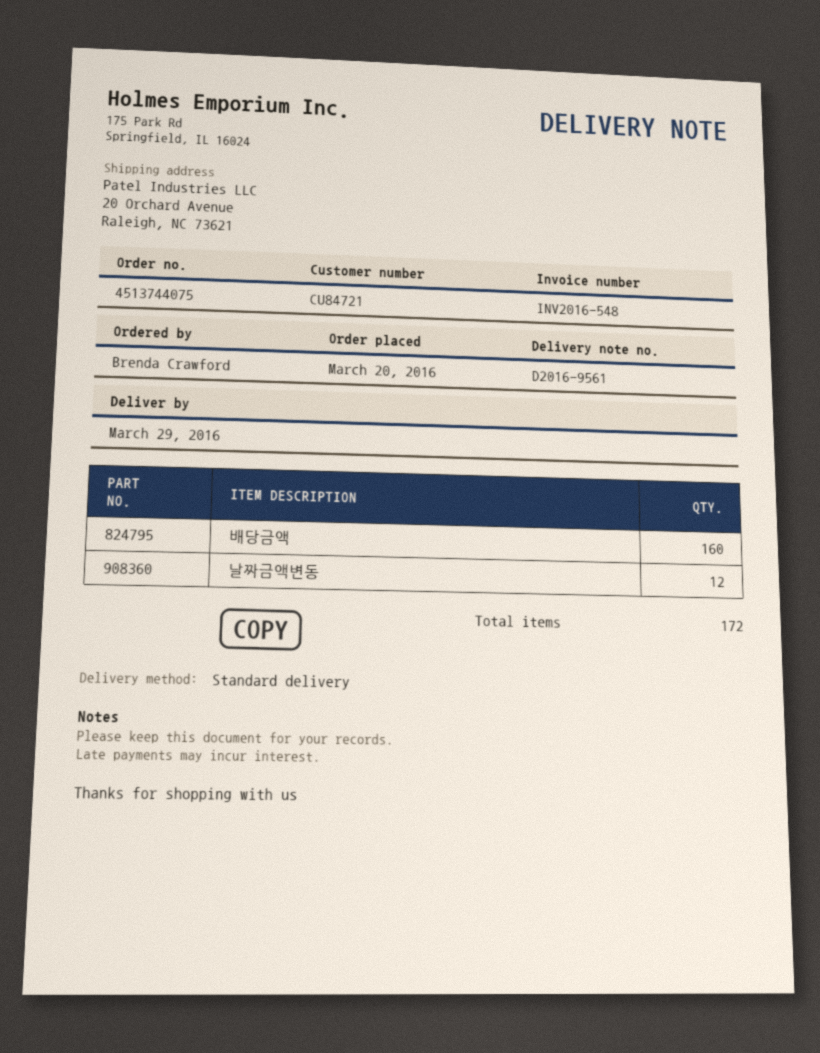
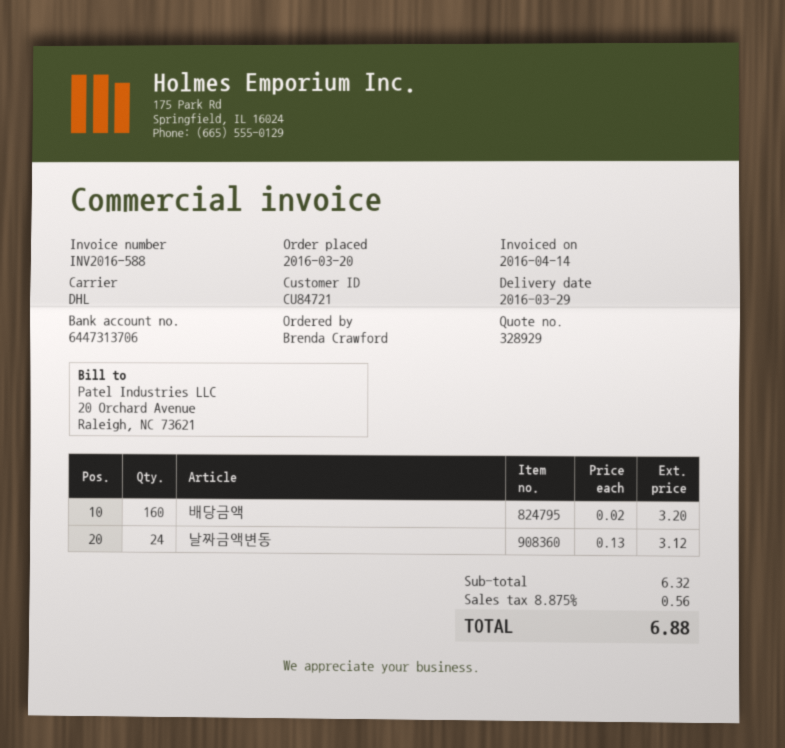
invoice number: INV2016-548 -> INV2016-588
shipping method: standard -> DHL
날짜금액변동: 12 -> 24

